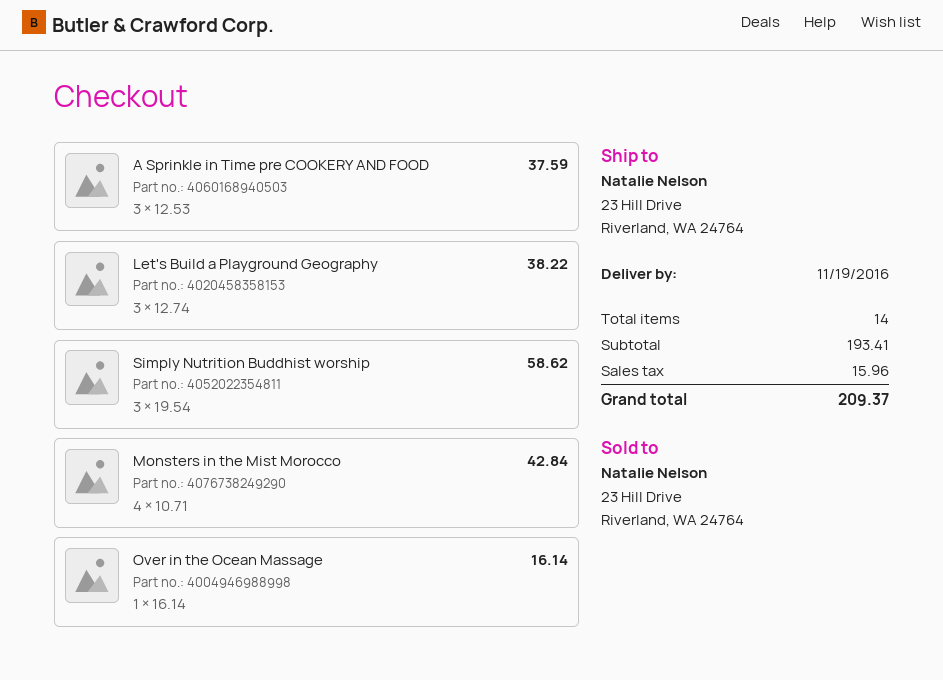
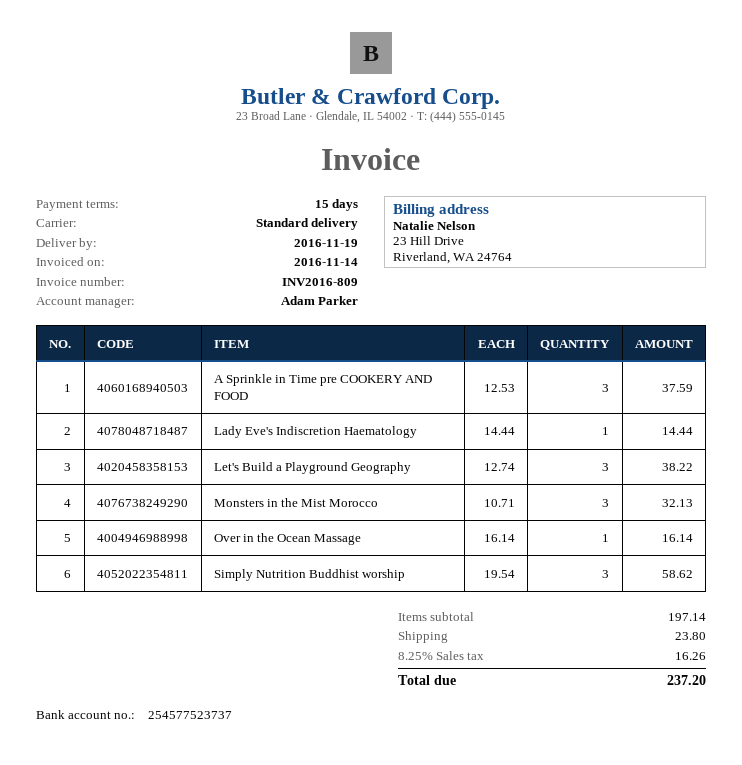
Monsters in the Mist Morocco: 4 x 10.71 = 42.84 -> 3 x 10.71 = 32.13
Lady Eve's Indiscretion Haematology: none -> 1 x 14.44 = 14.44
subtotal: 193.41 -> 197.14
shipping: none -> 23.80
tax: 15.96 -> 16.26
total: 209.37 -> 237.20

